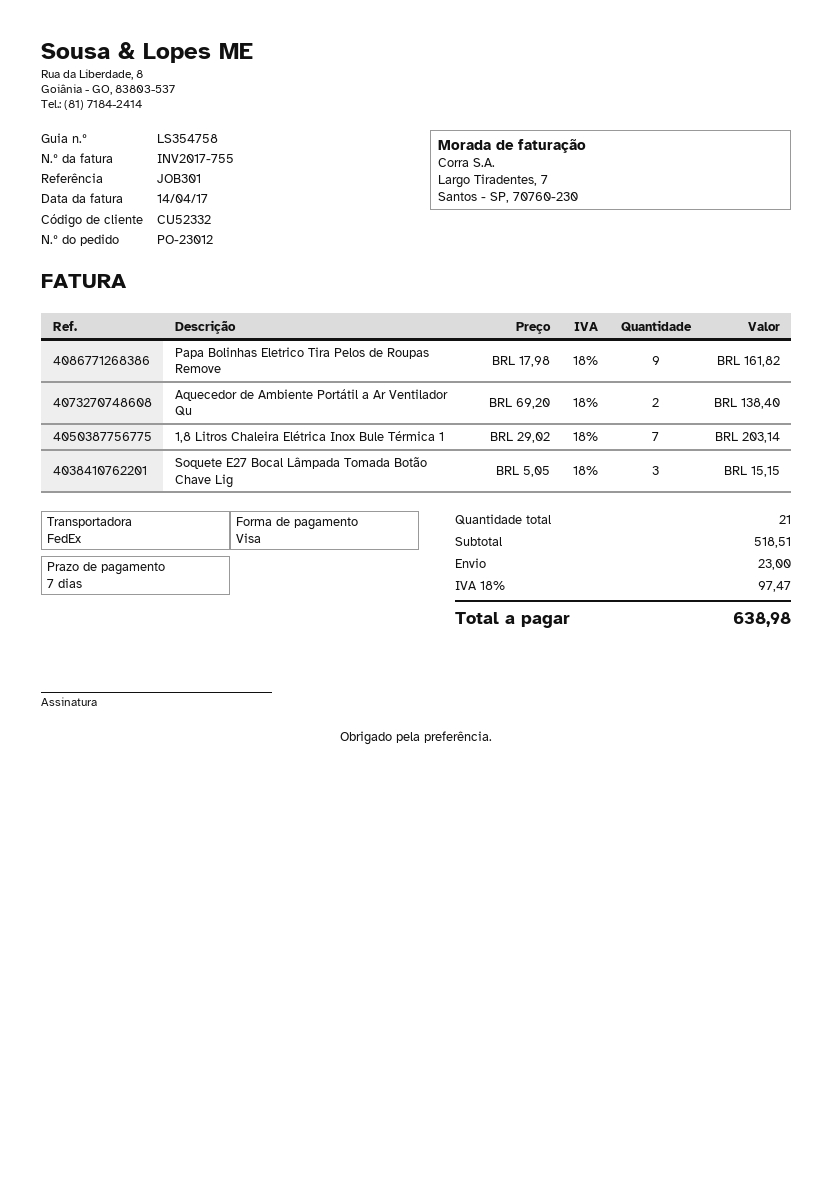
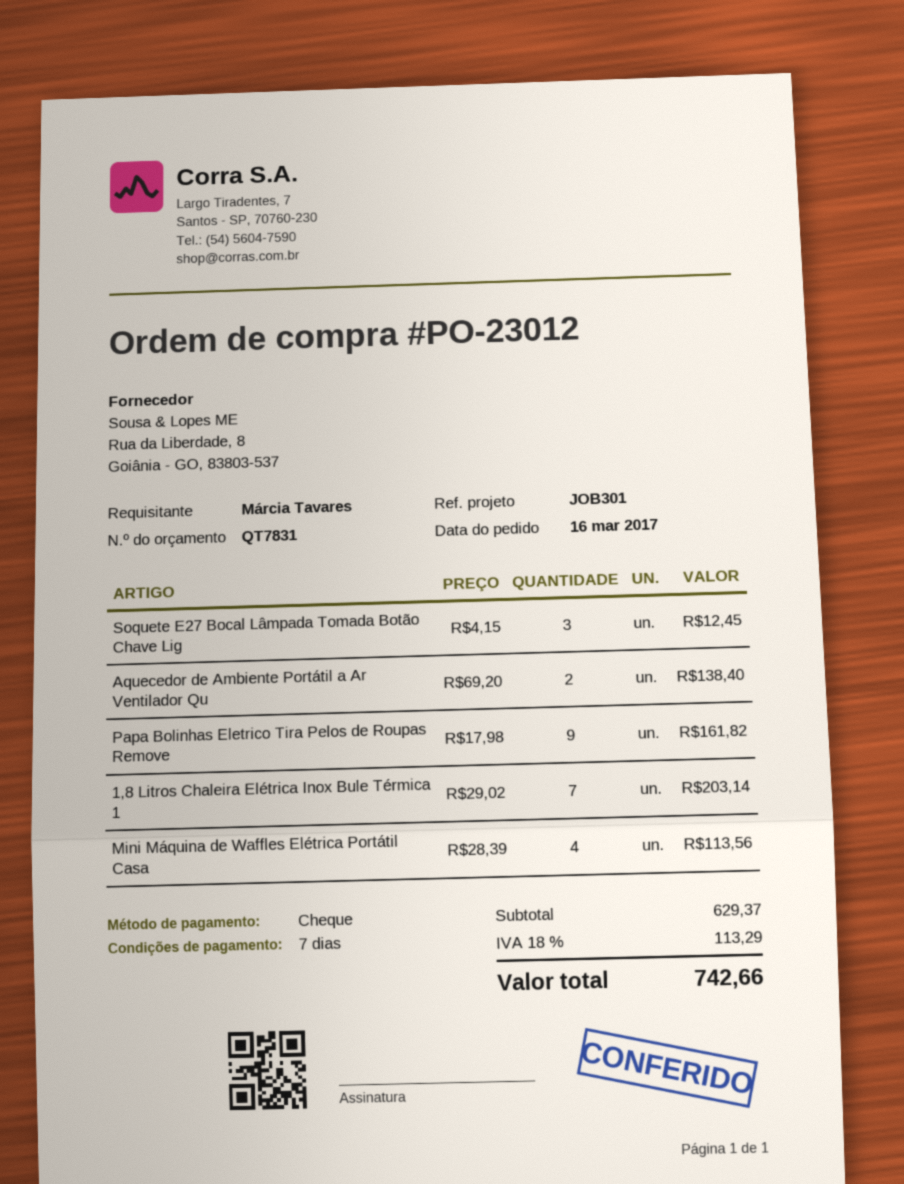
payment method: Visa -> cheque
Soquete E27 Bocal Lâmpada Tomada Botão Chave Lig: 3 x 5.05 = 15.15 -> 3 x 4.15 = 12.45
Mini Máquina de Waffles Elétrica Portátil Casa: none -> 4 x 28.39 = 113.56
subtotal: 518.51 -> 629.37
shipping: 23.00 -> none
tax: 18% = 97.47 -> 18% = 113.29
total: 638.98 -> 742.66

